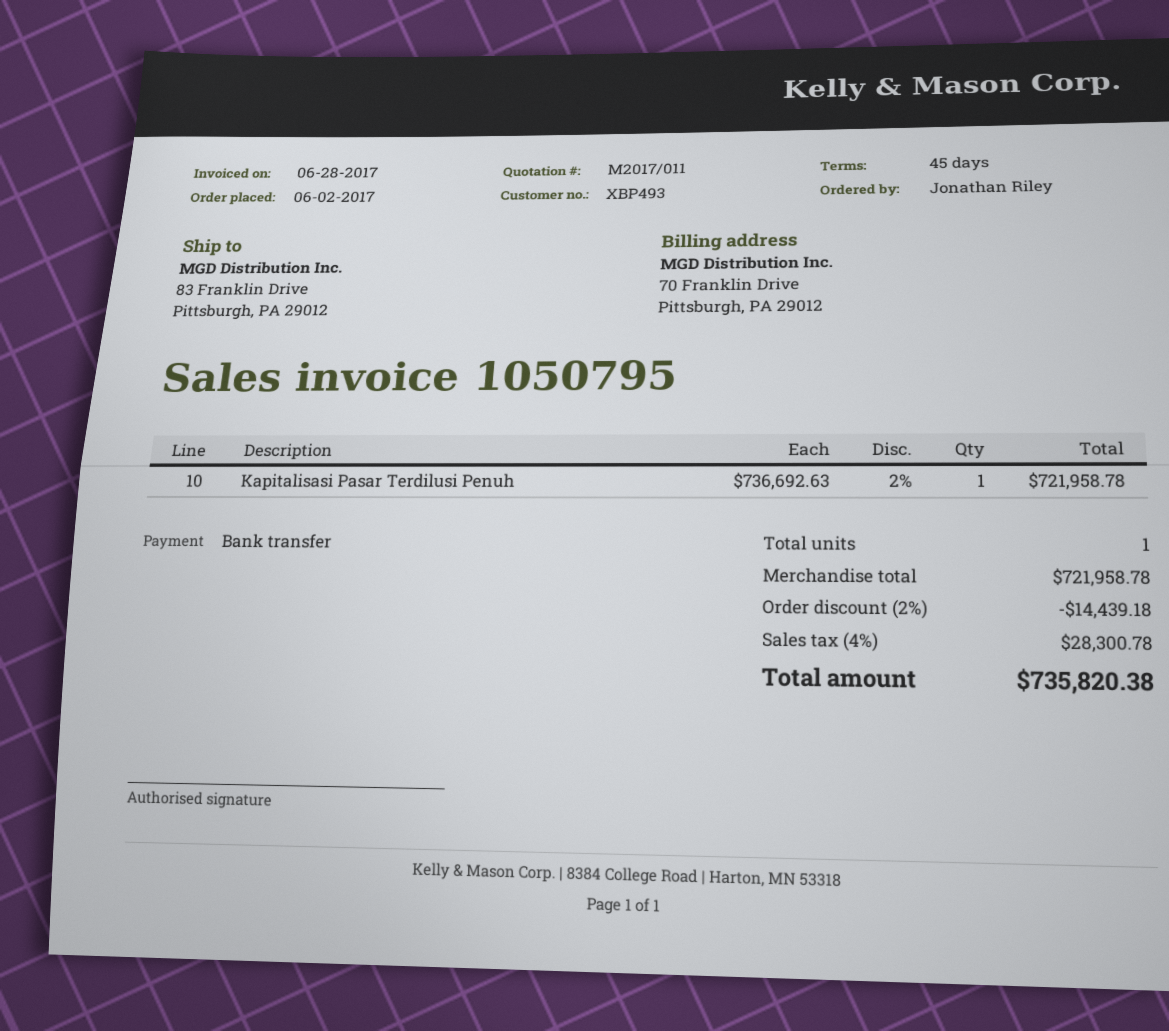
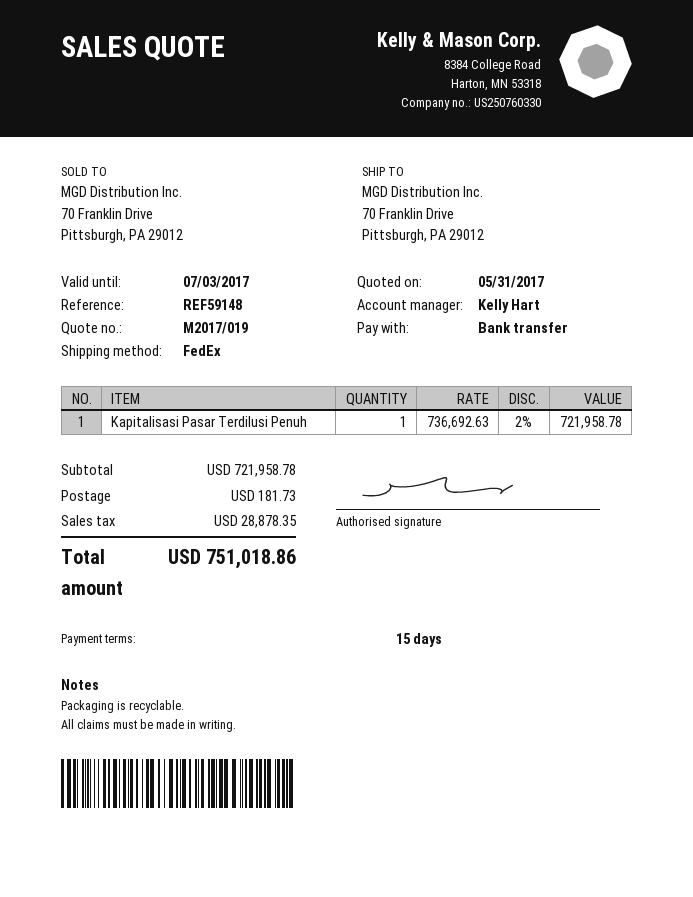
quote number: M2017/011 -> M2017/019
payment terms: 45 days -> 15 days
ship to: 83 Franklin Drive, Pittsburgh, PA 29012 -> 70 Franklin Drive, Pittsburgh, PA 29012
discount: 2% = 14439.18 -> none
shipping: none -> 181.73
tax: 28300.78 -> 28878.35
total: 735820.38 -> 751018.86

